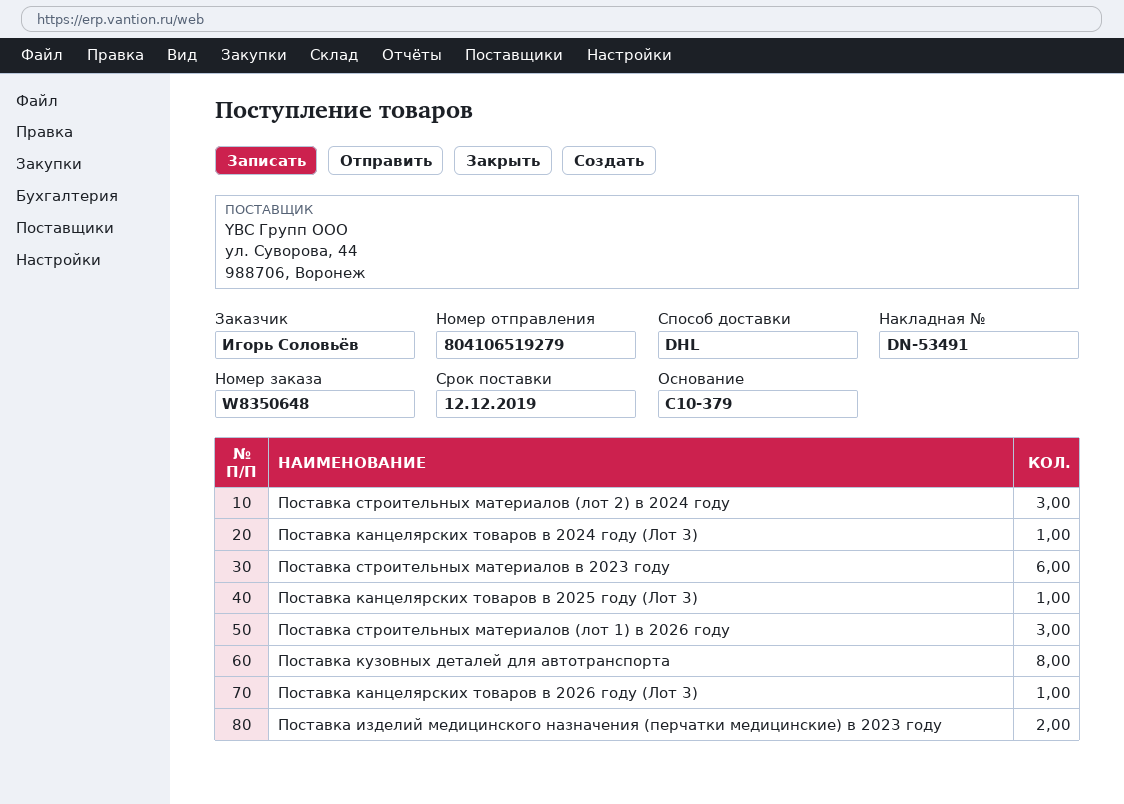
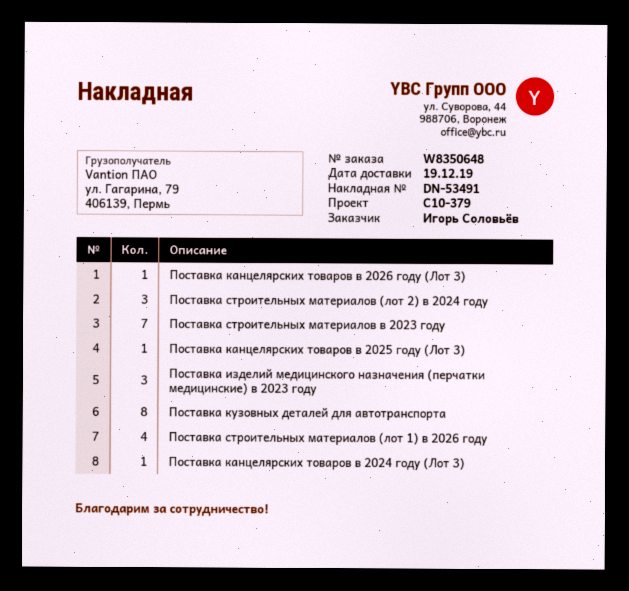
delivery date: 2019-12-12 -> 2019-12-19
Поставка строительных материалов в 2023 году: 6 -> 7
Поставка строительных материалов (лот 1) в 2026 году: 3 -> 4
Поставка изделий медицинского назначения (перчатки медицинские) в 2023 году: 2 -> 3

